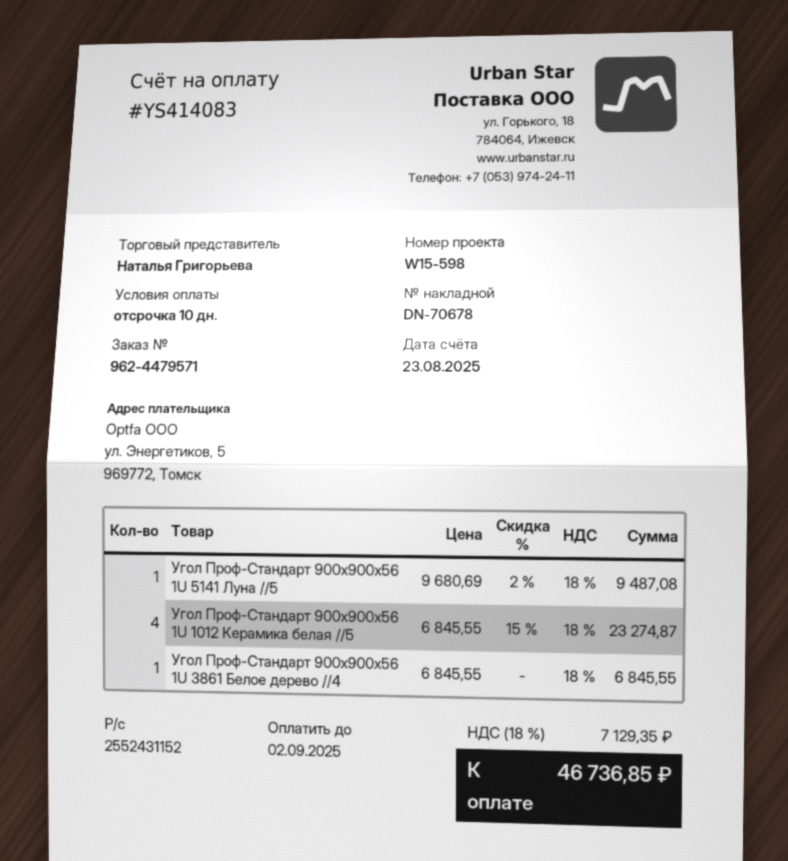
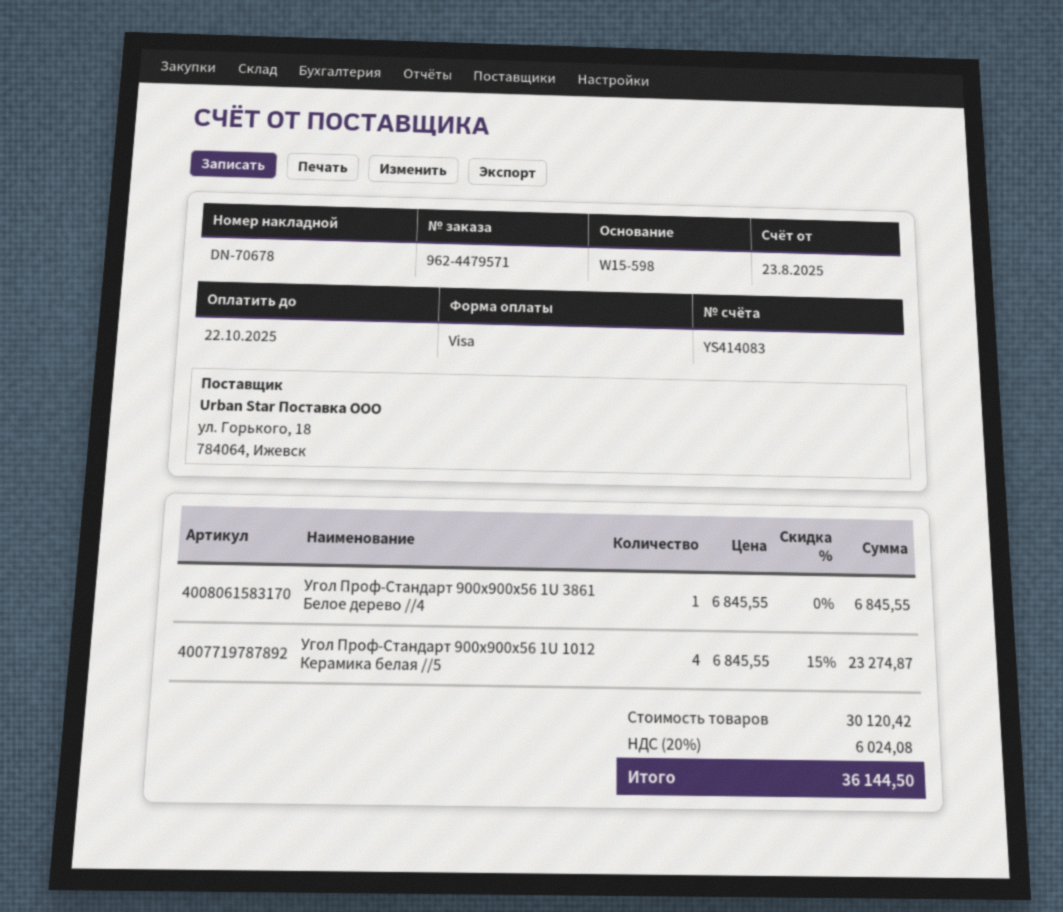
due date: 2025-09-02 -> 2025-10-22
Угол Проф-Стандарт 900x900x56 1U 5141 Луна //5: 1 x 9680.69 - 2% = 9487.08 -> none
tax: 18% = 7129.35 -> 20% = 6024.08
total: 46736.85 -> 36144.50

